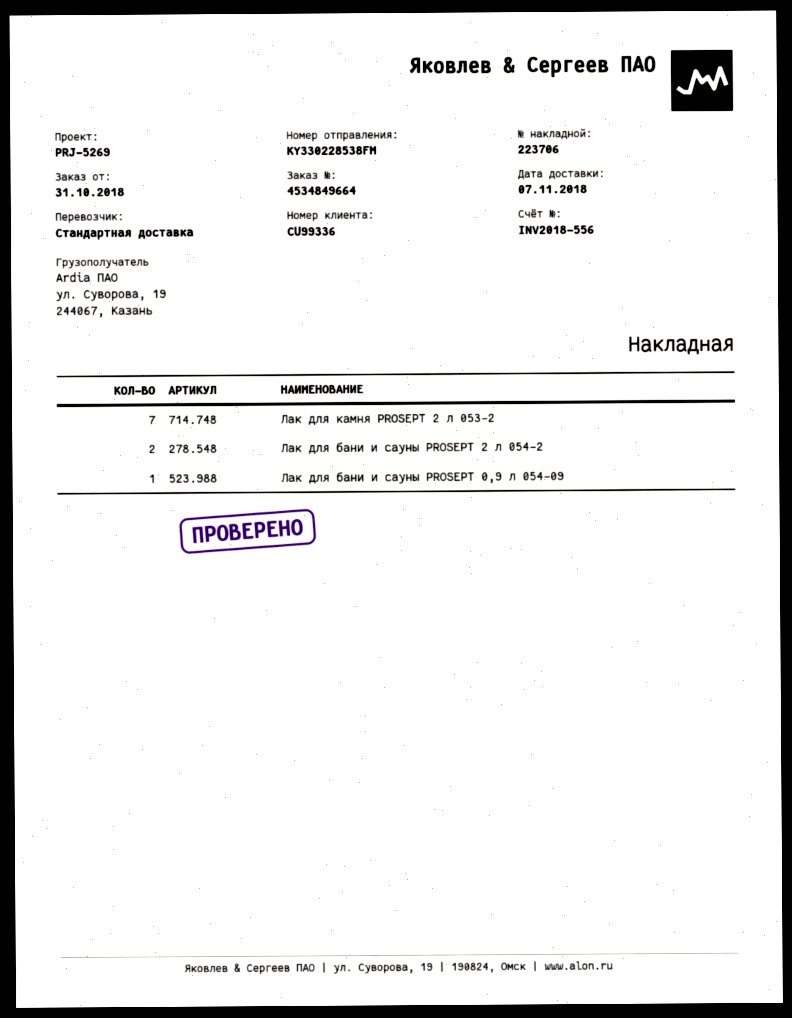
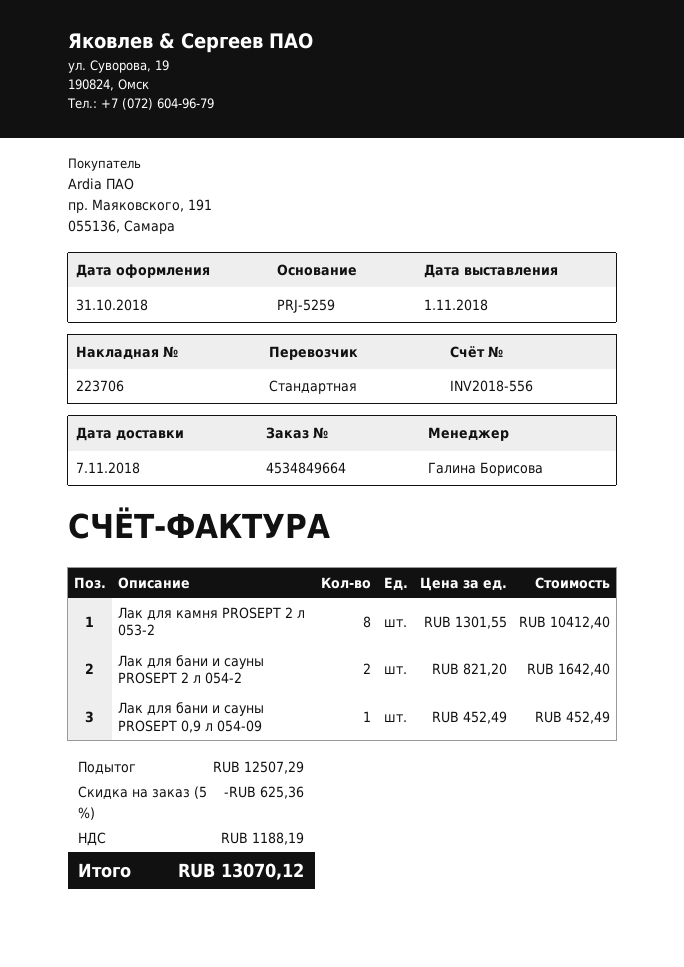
reference: PRJ-5269 -> PRJ-5259
Лак для камня PROSEPT 2 л 053-2: 7 -> 8

